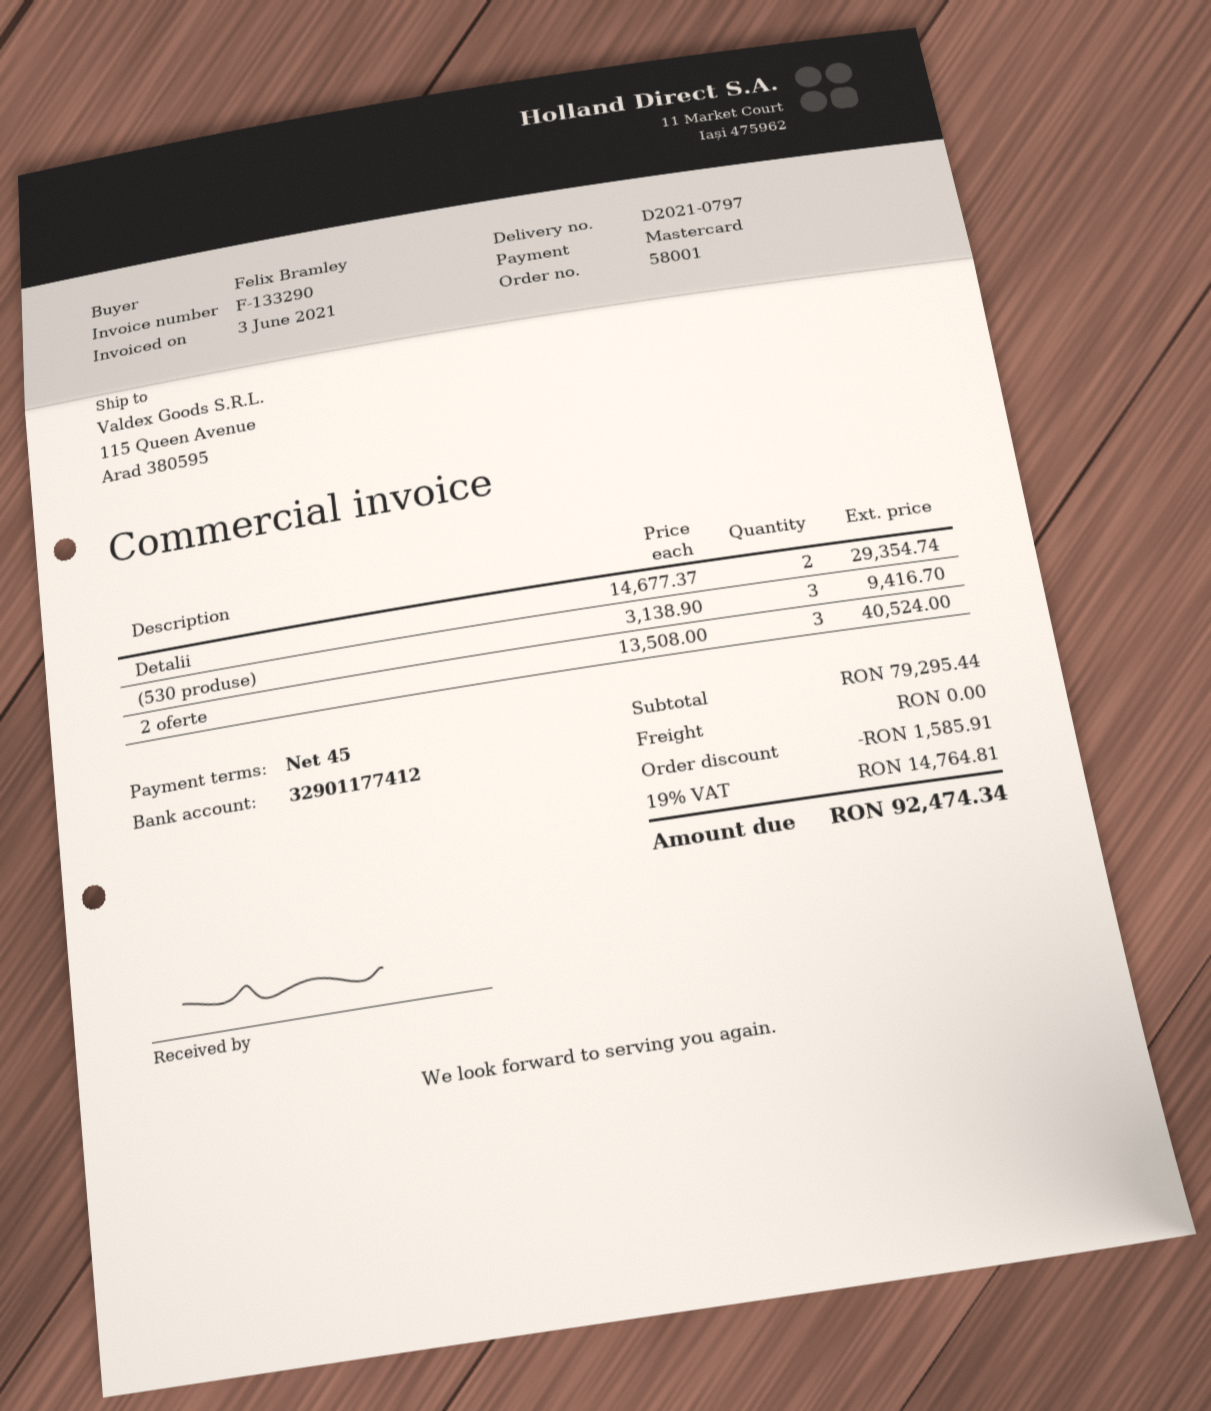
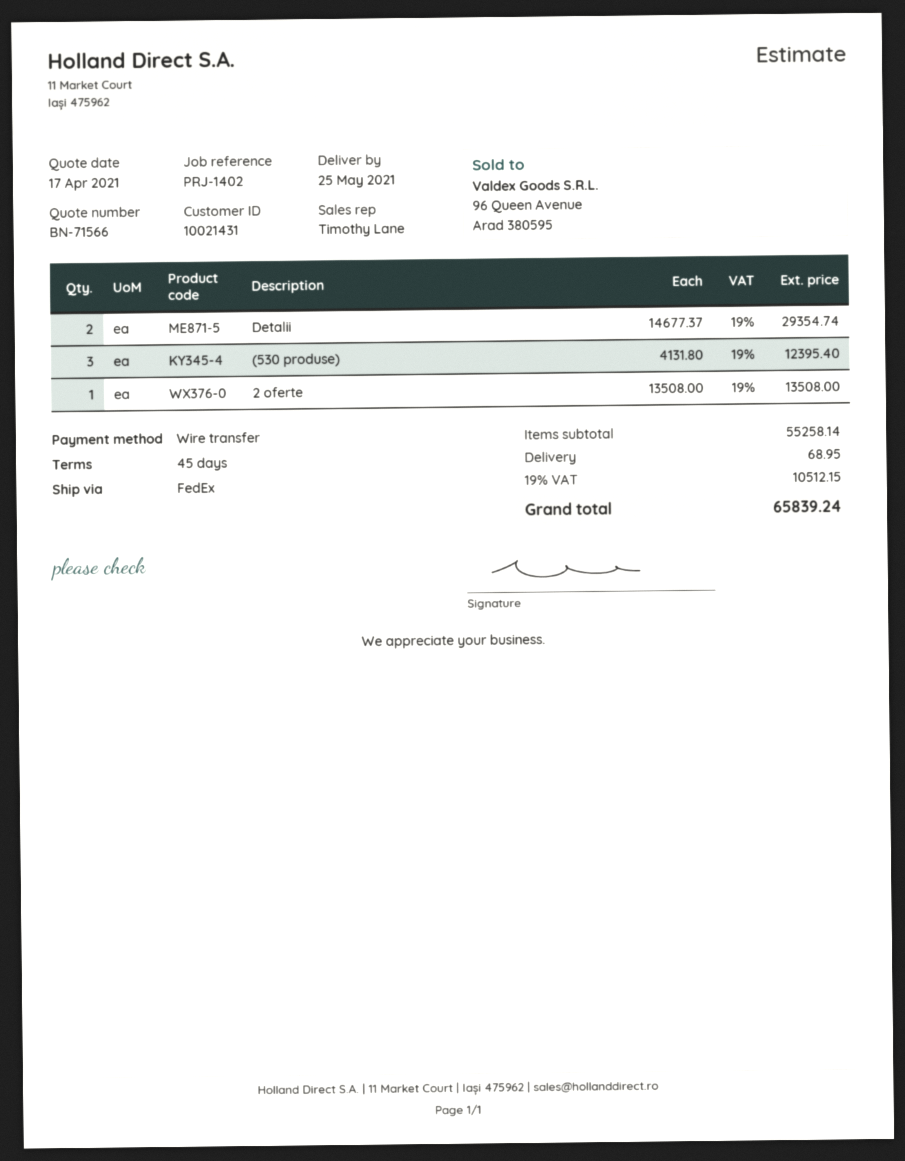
payment method: Mastercard -> bank transfer
(530 produse): 3 x 3138.90 = 9416.70 -> 3 x 4131.80 = 12395.40
2 oferte: 3 x 13508.00 = 40524.00 -> 1 x 13508.00 = 13508.00
subtotal: 79295.44 -> 55258.14
discount: 1585.91 -> none
shipping: 0.00 -> 68.95
tax: 19% = 14764.81 -> 19% = 10512.15
total: 92474.34 -> 65839.24

